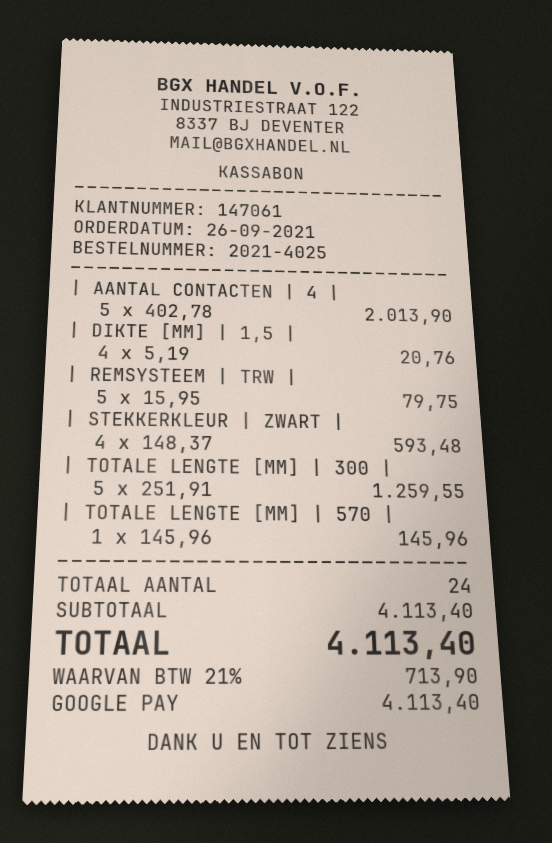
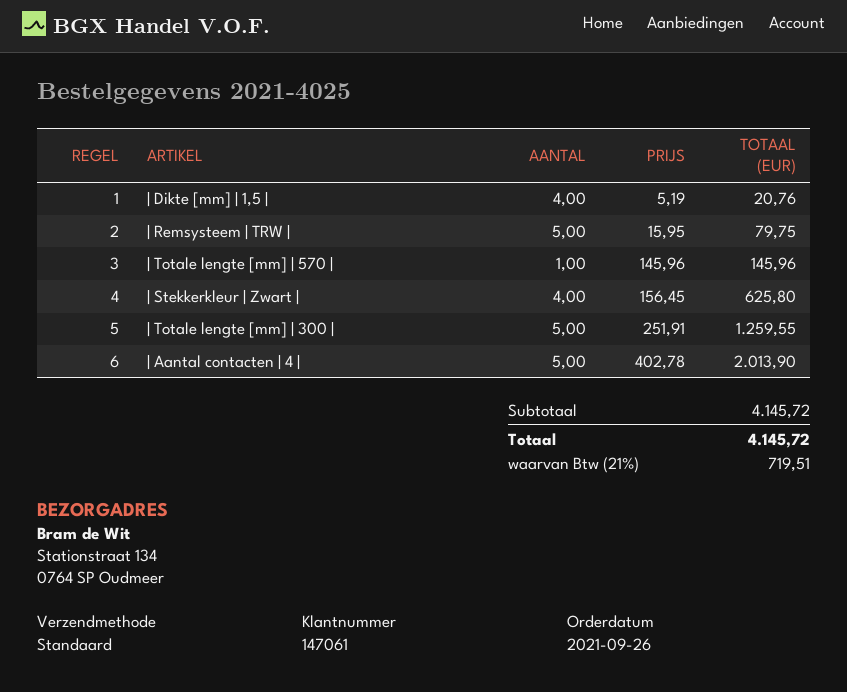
| STEKKERKLEUR | ZWART |: 4 x 148.37 = 593.48 -> 4 x 156.45 = 625.80
subtotal: 4113.40 -> 4145.72
tax: 21% = 713.90 -> 21% = 719.51
total: 4113.40 -> 4145.72

